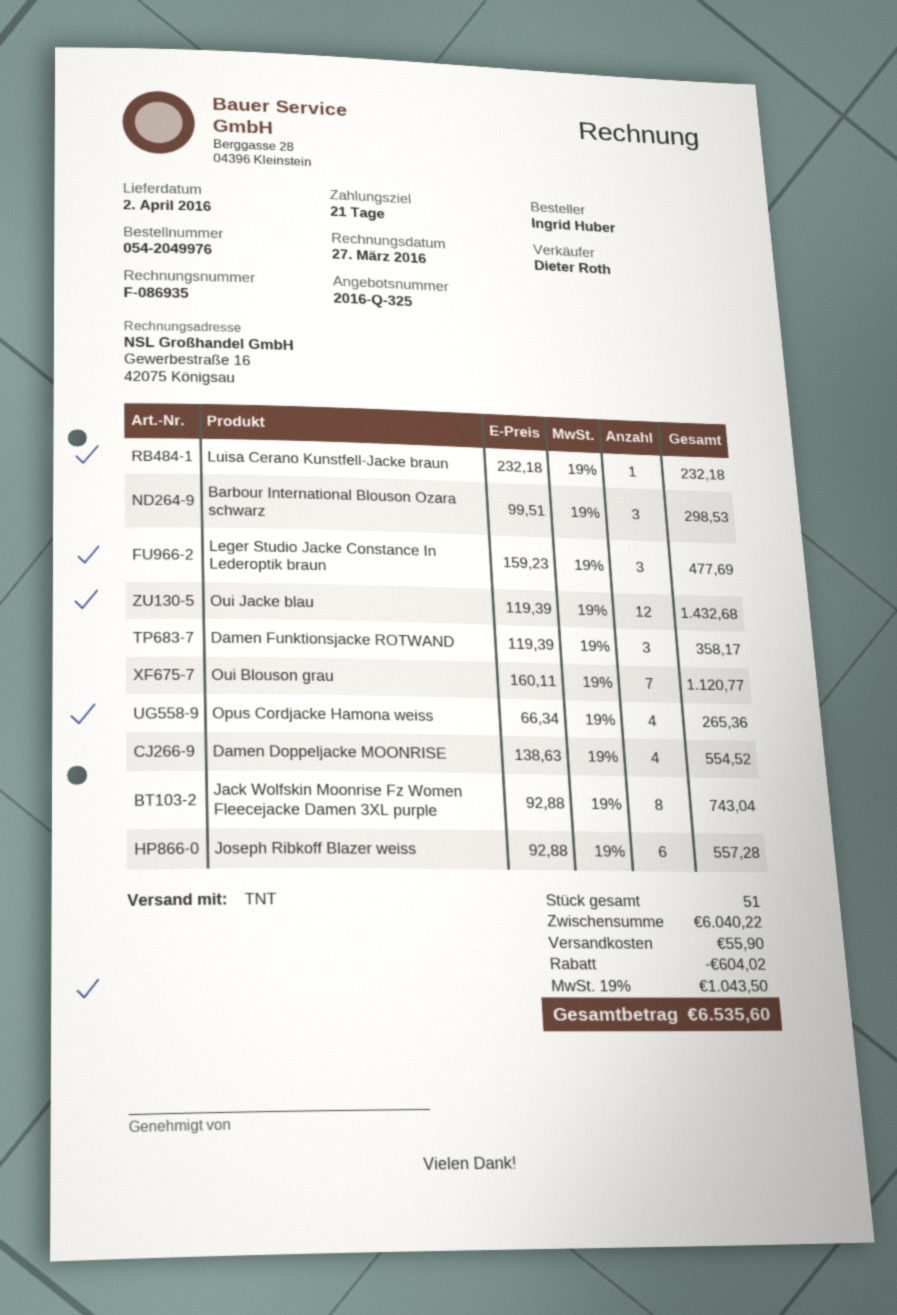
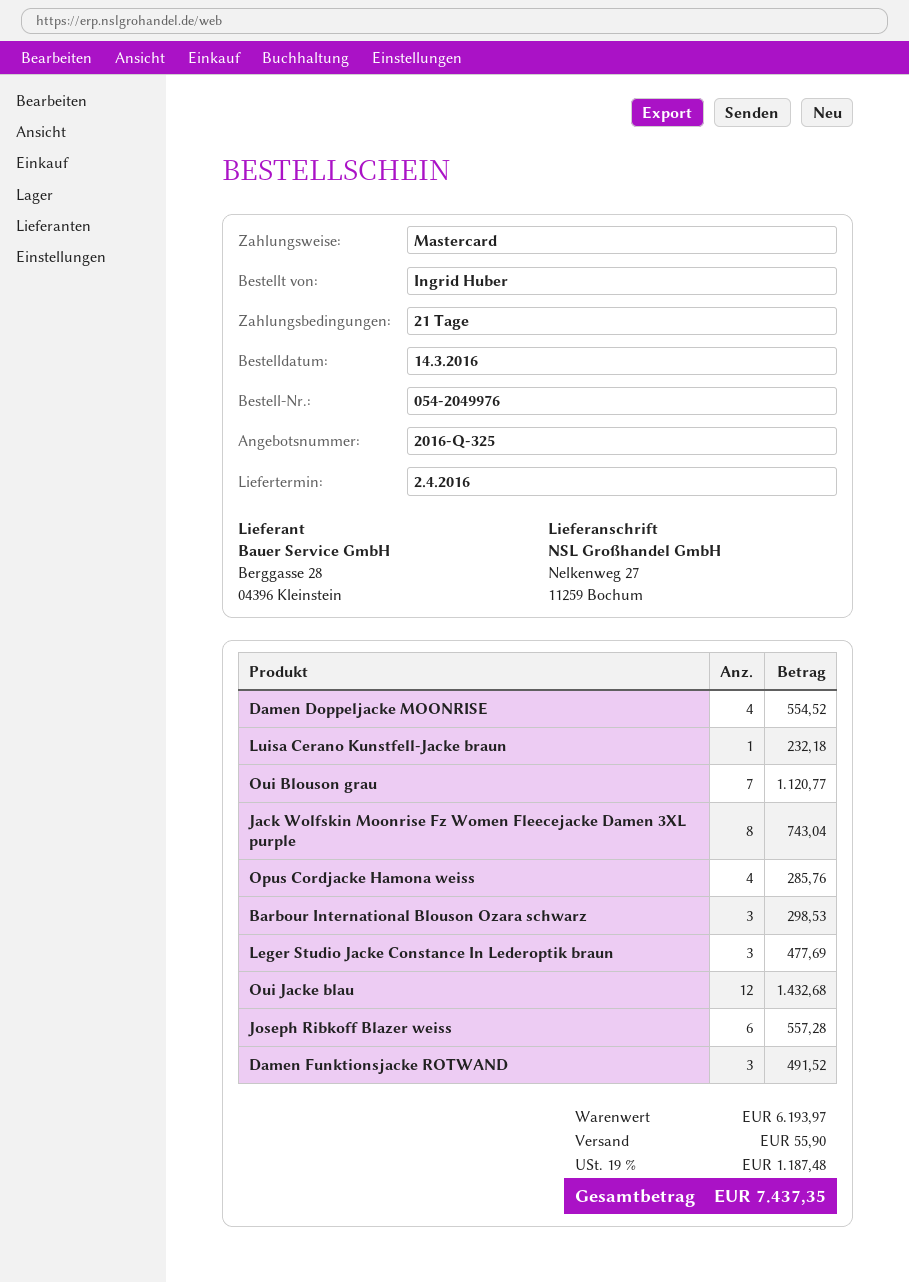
Damen Funktionsjacke ROTWAND: 3 for 358.17 -> 3 for 491.52
Opus Cordjacke Hamona weiss: 4 for 265.36 -> 4 for 285.76
subtotal: 6040.22 -> 6193.97
discount: 604.02 -> none
tax: 19% = 1043.50 -> 19% = 1187.48
total: 6535.60 -> 7437.35

